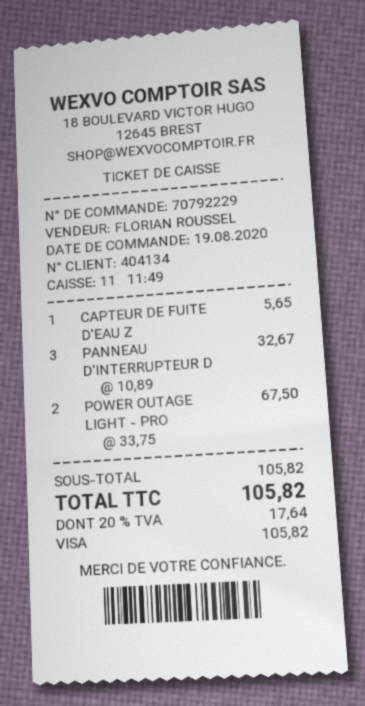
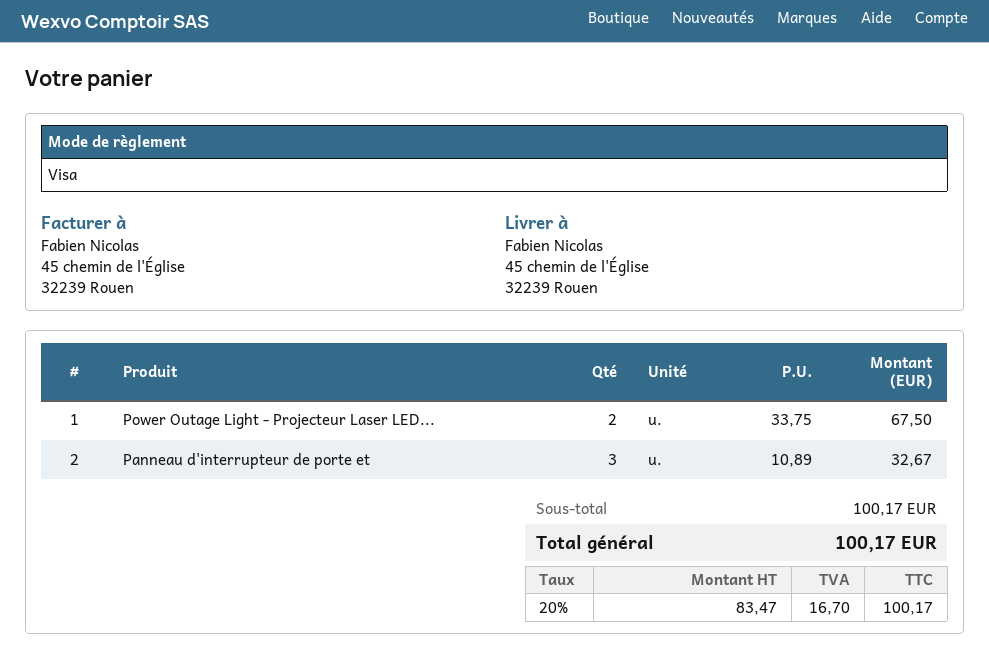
CAPTEUR DE FUITE D'EAU Z: 1 x 5.65 = 5.65 -> none
subtotal: 105.82 -> 100.17
tax: 20% = 17.64 -> 20% = 16.70
total: 105.82 -> 100.17

